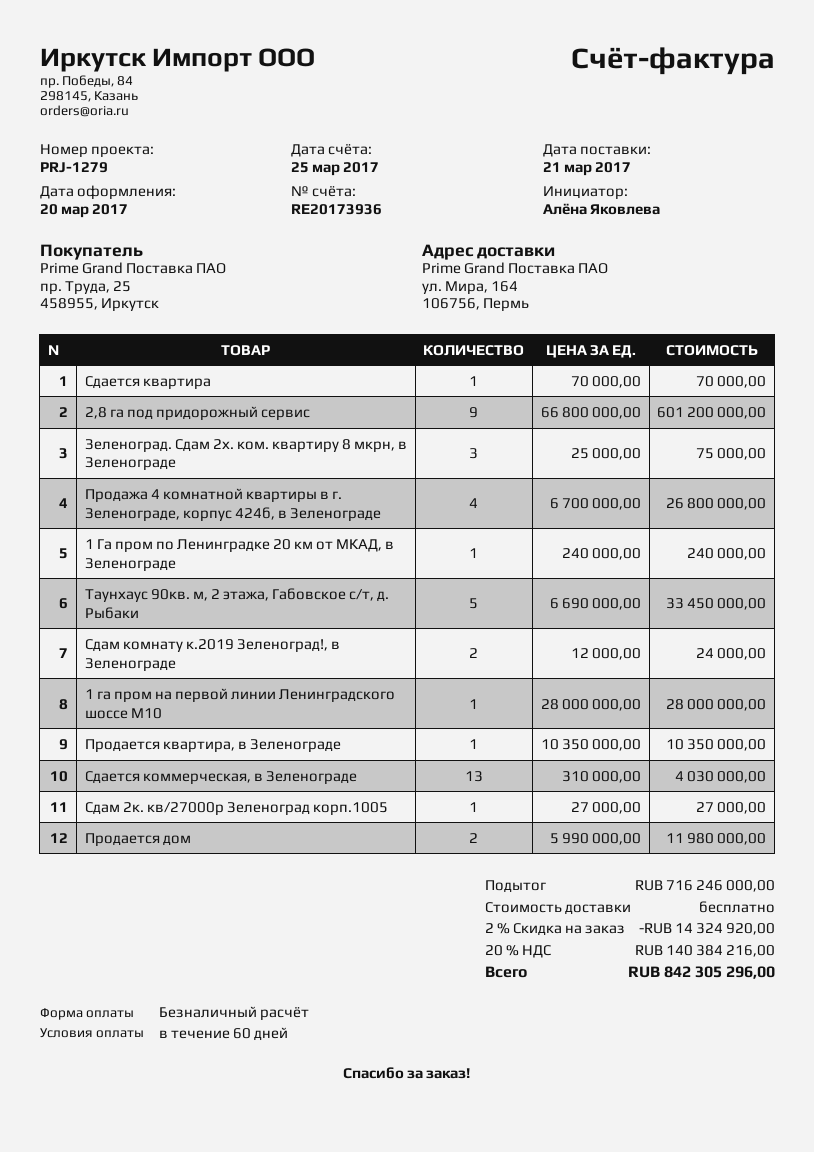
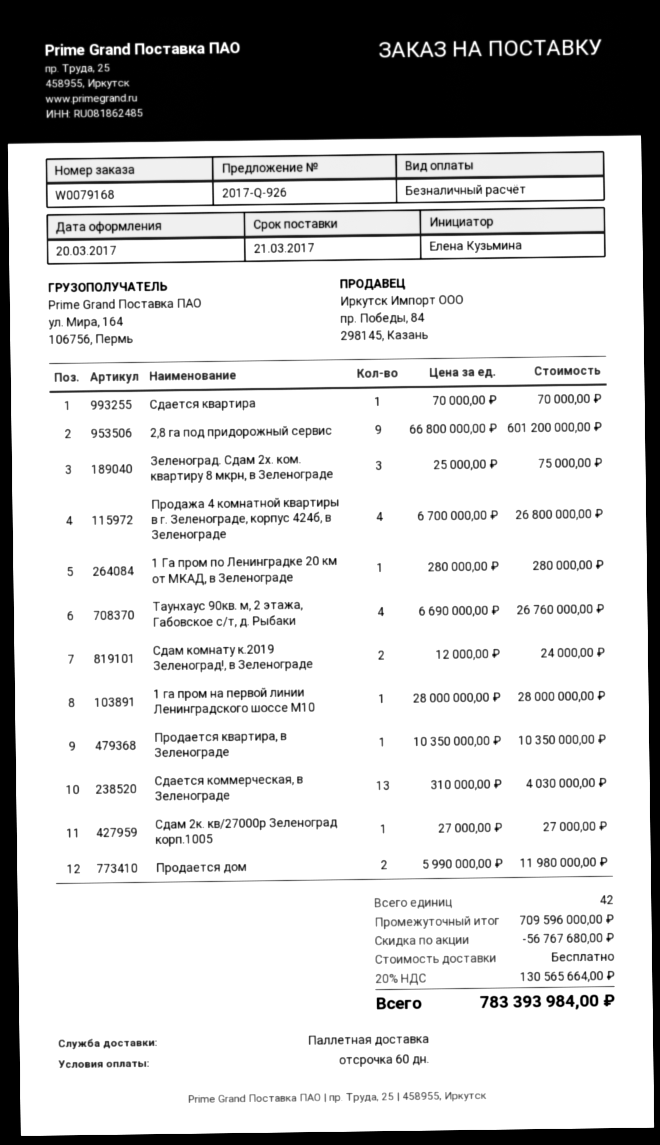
ordered by: Алёна Яковлева -> Елена Кузьмина
1 Га пром по Ленинградке 20 км от МКАД, в Зеленограде: 1 x 240000.00 = 240000.00 -> 1 x 280000.00 = 280000.00
Таунхаус 90кв. м, 2 этажа, Габовское с/т, д. Рыбаки: 5 x 6690000.00 = 33450000.00 -> 4 x 6690000.00 = 26760000.00
subtotal: 716246000.00 -> 709596000.00
discount: 14324920.00 -> 56767680.00
tax: 20% = 140384216.00 -> 20% = 130565664.00
total: 842305296.00 -> 783393984.00

